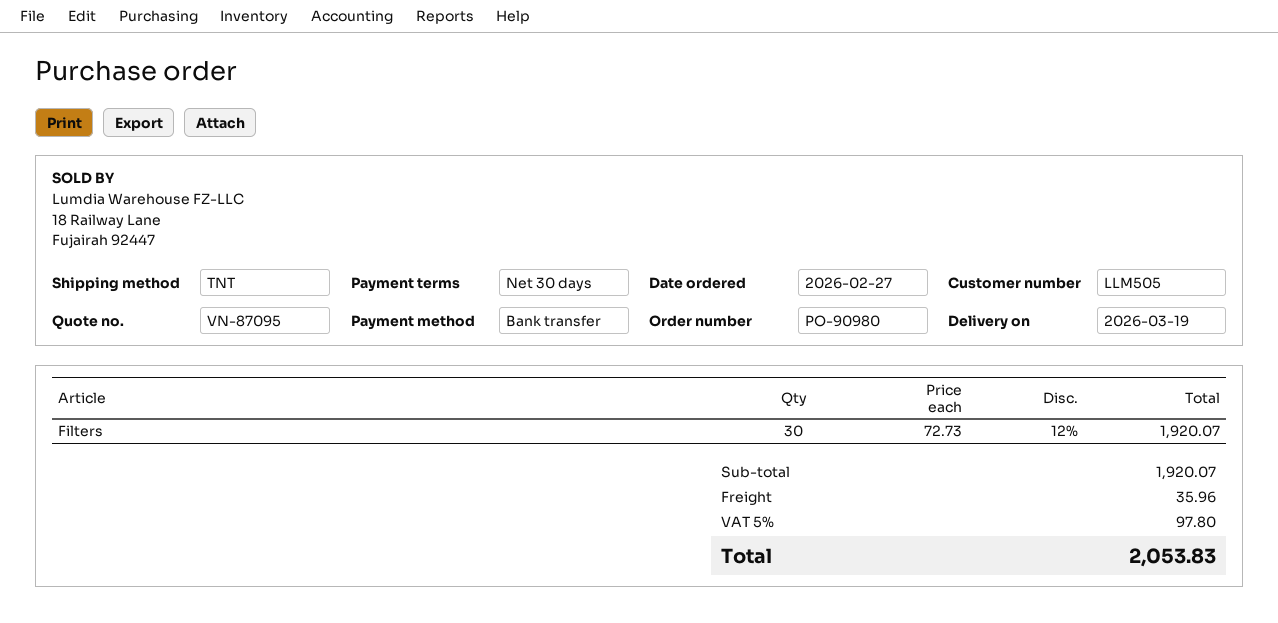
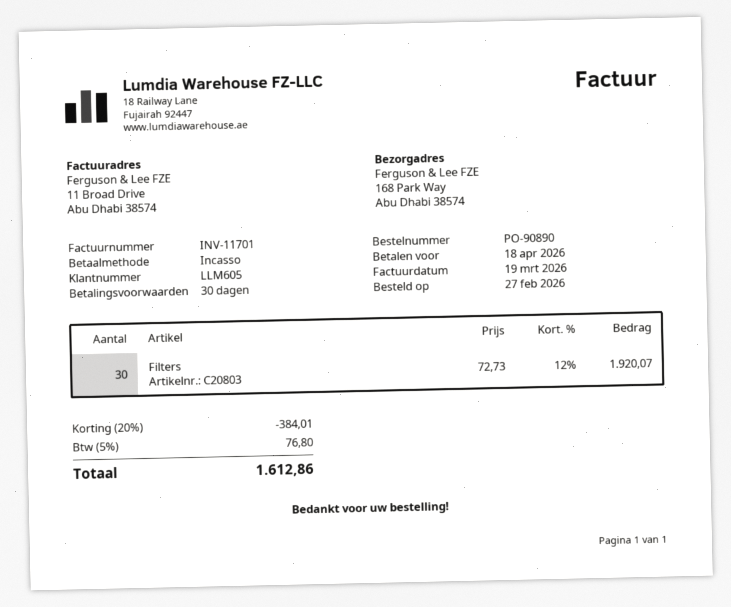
order number: PO-90980 -> PO-90890
customer number: LLM505 -> LLM605
payment method: bank transfer -> direct debit
discount: none -> 20% = 384.01
shipping: 35.96 -> none
tax: 5% = 97.80 -> 5% = 76.80
total: 2053.83 -> 1612.86

